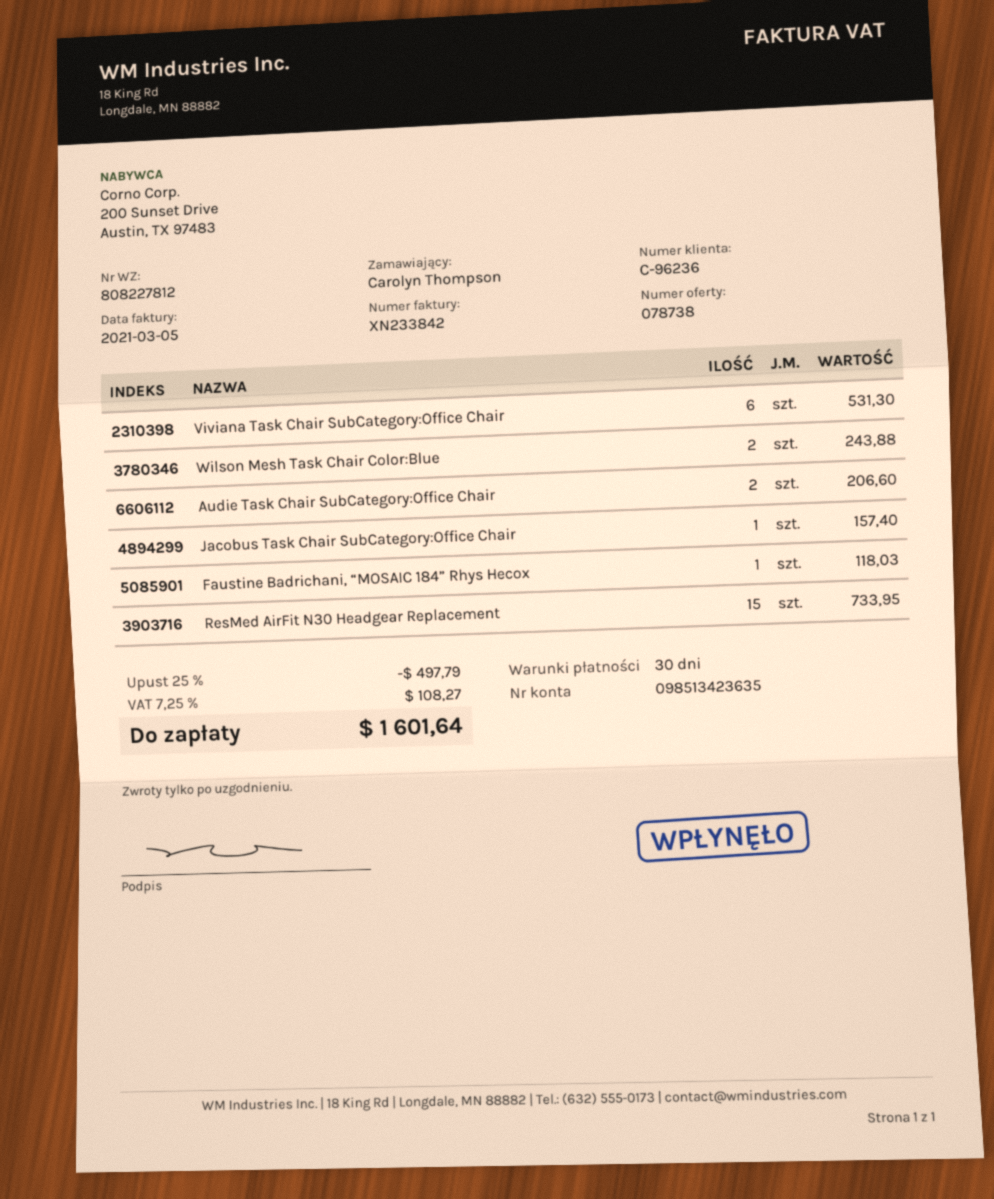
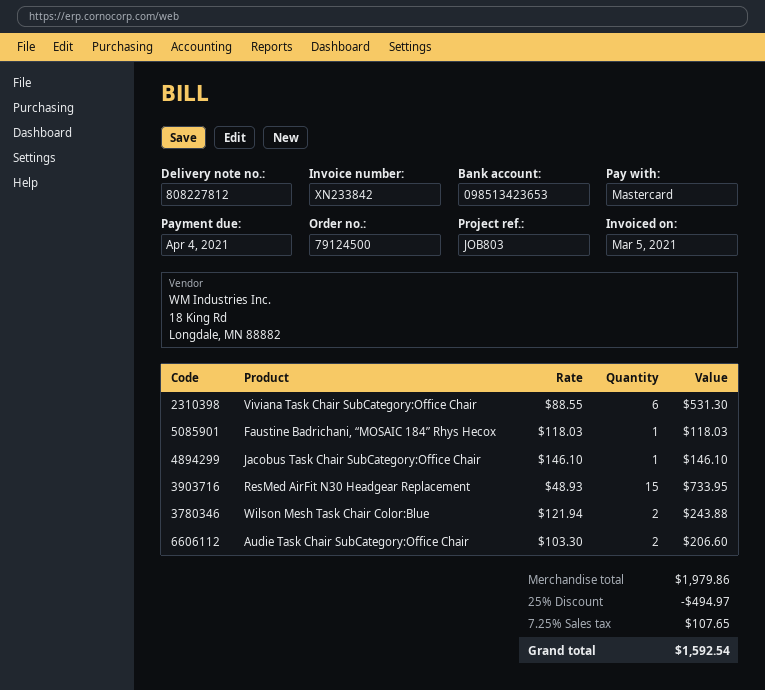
bank account: 098513423635 -> 098513423653
Jacobus Task Chair SubCategory:Office Chair: 1 for 157.40 -> 1 for 146.10
discount: 25% = 497.79 -> 25% = 494.97
tax: 7.25% = 108.27 -> 7.25% = 107.65
total: 1601.64 -> 1592.54

